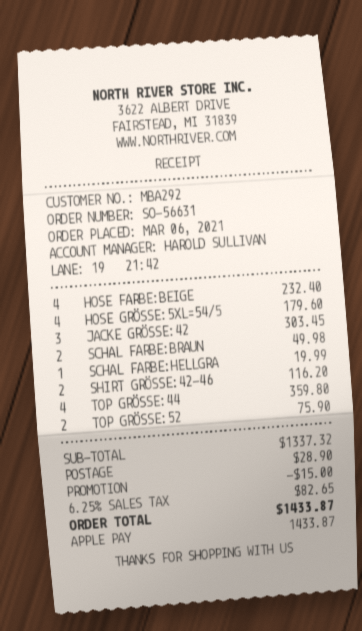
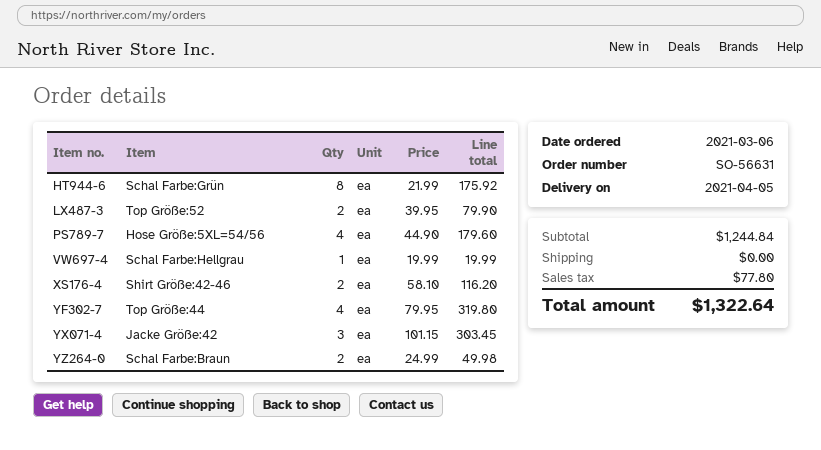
HOSE FARBE:BEIGE: 4 for 232.40 -> none
TOP GRÖSSE:44: 4 for 359.80 -> 4 for 319.80
TOP GRÖSSE:52: 2 for 75.90 -> 2 for 79.90
Schal Farbe:Grün: none -> 8 for 175.92
subtotal: 1337.32 -> 1244.84
discount: 15.00 -> none
shipping: 28.90 -> 0.00
tax: 82.65 -> 77.80
total: 1433.87 -> 1322.64

